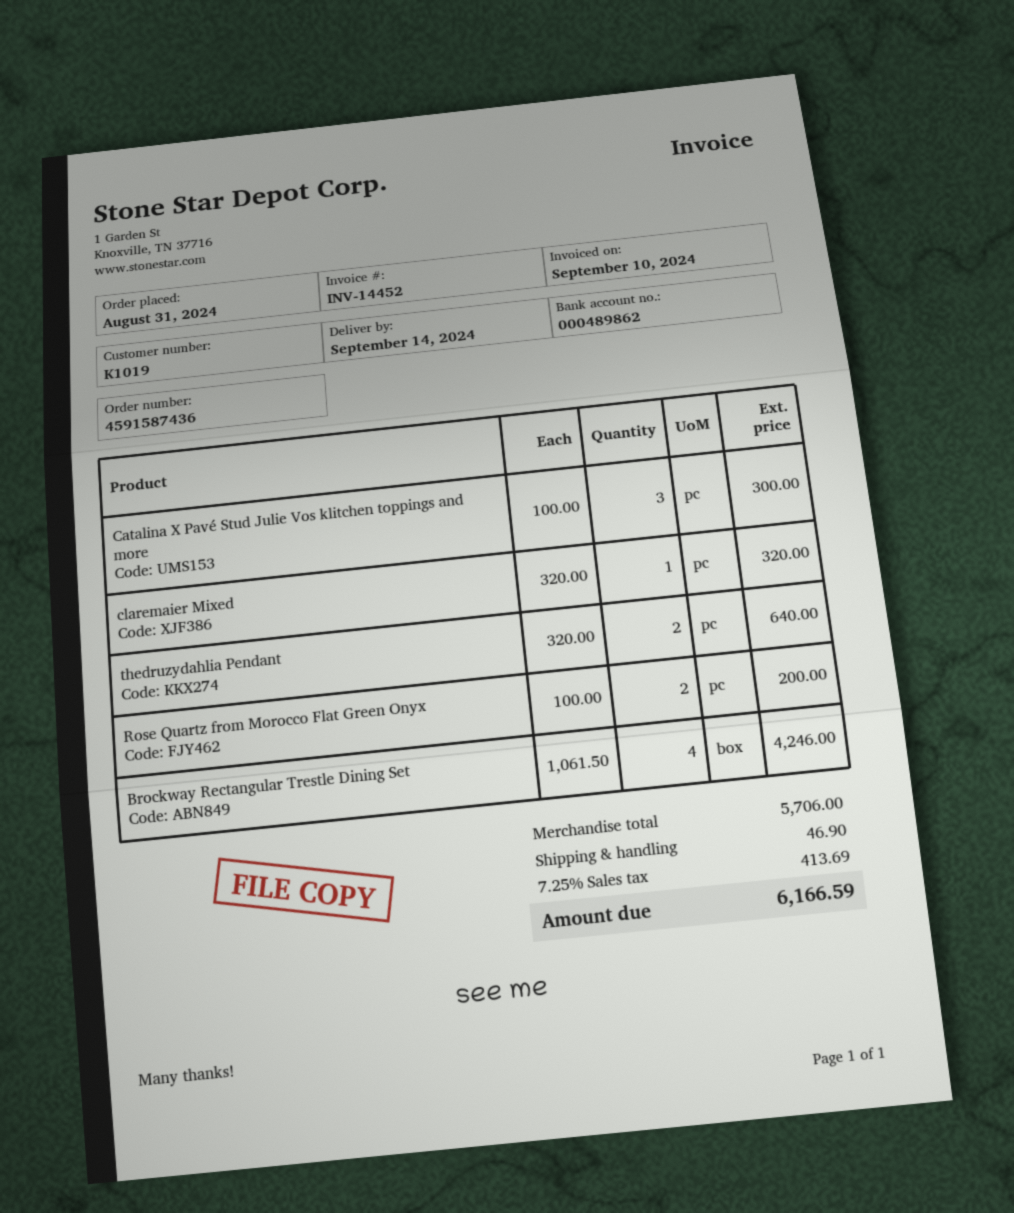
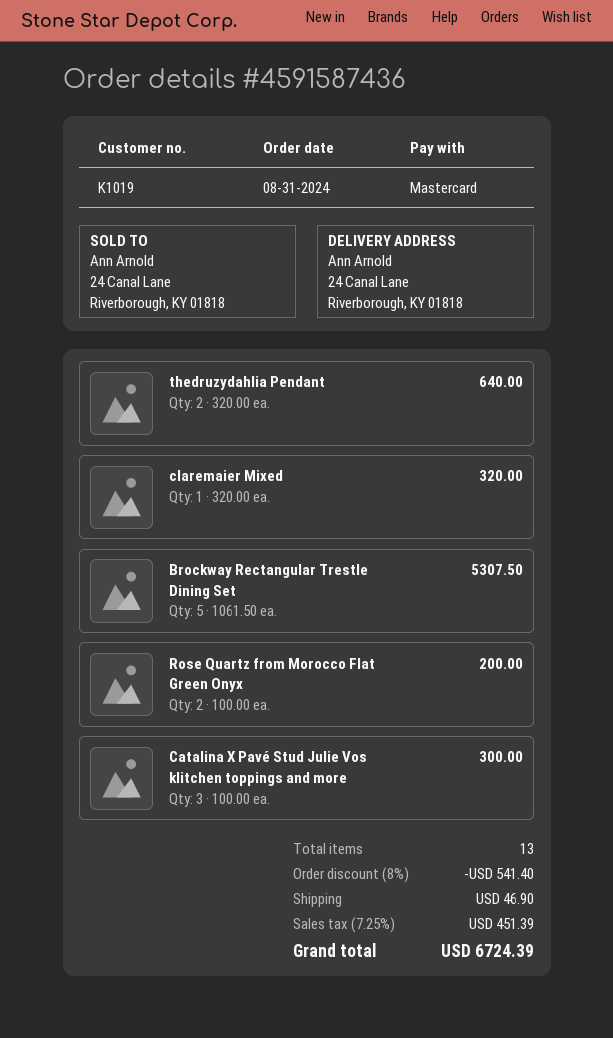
Brockway Rectangular Trestle Dining Set: 4 x 1061.50 = 4246.00 -> 5 x 1061.50 = 5307.50
discount: none -> 8% = 541.40
tax: 7.25% = 413.69 -> 7.25% = 451.39
total: 6166.59 -> 6724.39

